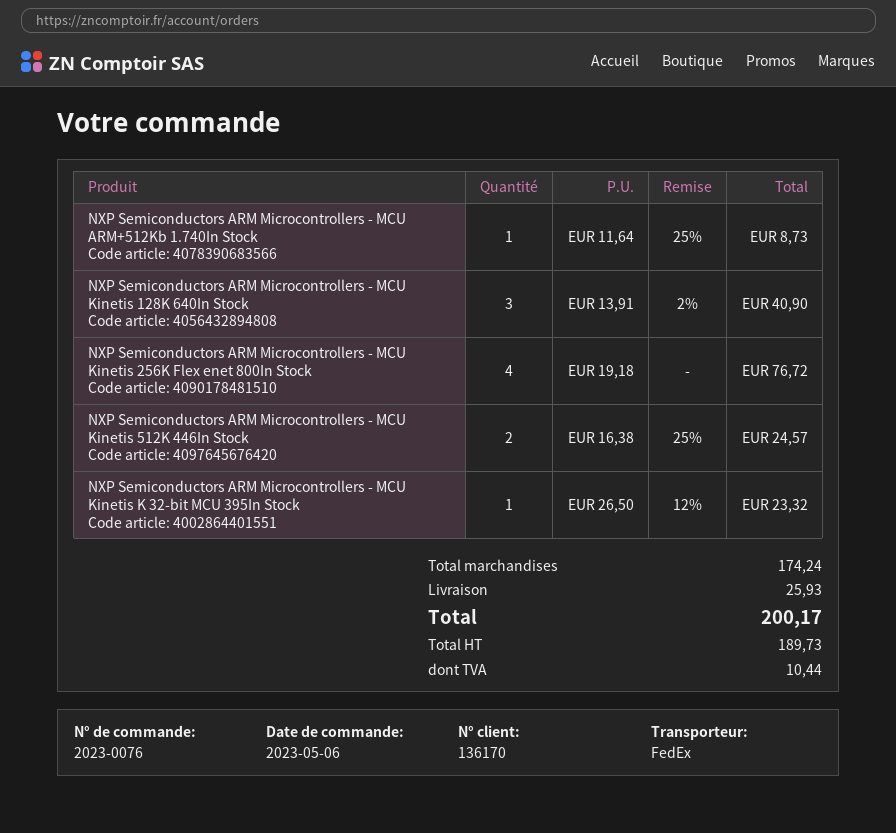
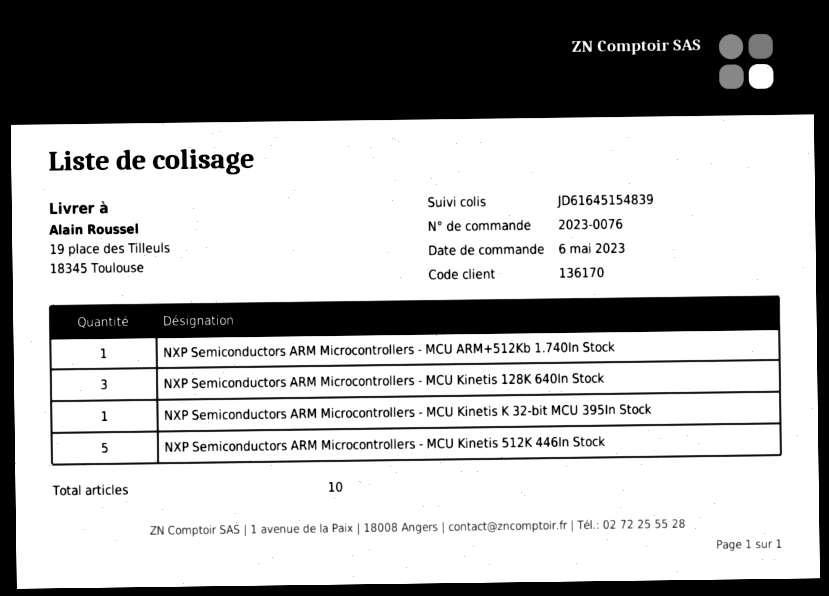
NXP Semiconductors ARM Microcontrollers - MCU Kinetis 256K Flex enet 800In Stock: 4 -> none
NXP Semiconductors ARM Microcontrollers - MCU Kinetis 512K 446In Stock: 2 -> 5

